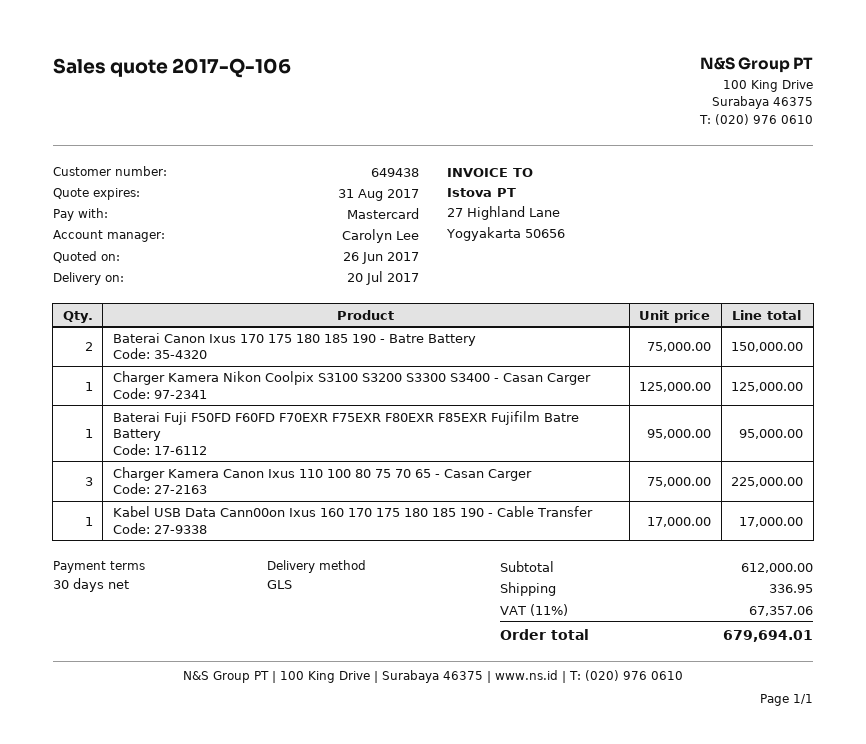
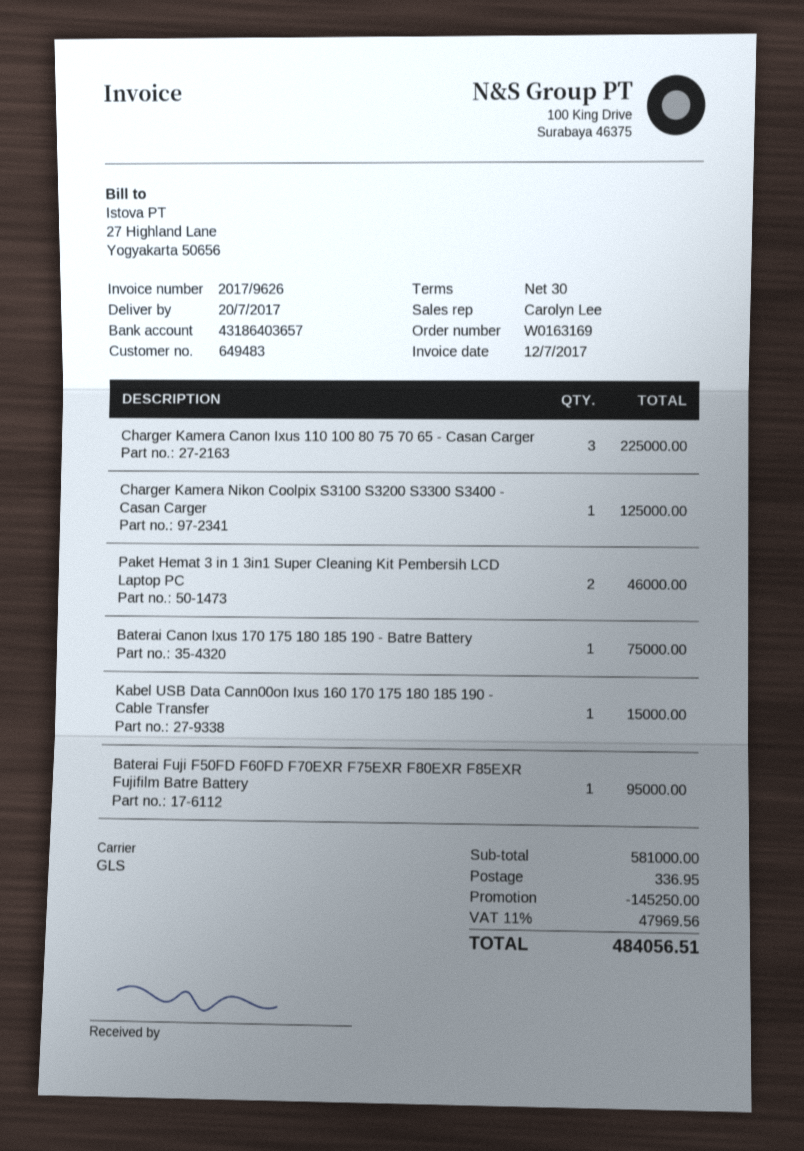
customer number: 649438 -> 649483
Baterai Canon Ixus 170 175 180 185 190 - Batre Battery: 2 for 150000.00 -> 1 for 75000.00
Kabel USB Data Cann00on Ixus 160 170 175 180 185 190 - Cable Transfer: 1 for 17000.00 -> 1 for 15000.00
Paket Hemat 3 in 1 3in1 Super Cleaning Kit Pembersih LCD Laptop PC: none -> 2 for 46000.00
subtotal: 612000.00 -> 581000.00
discount: none -> 145250.00
tax: 11% = 67357.06 -> 11% = 47969.56
total: 679694.01 -> 484056.51

